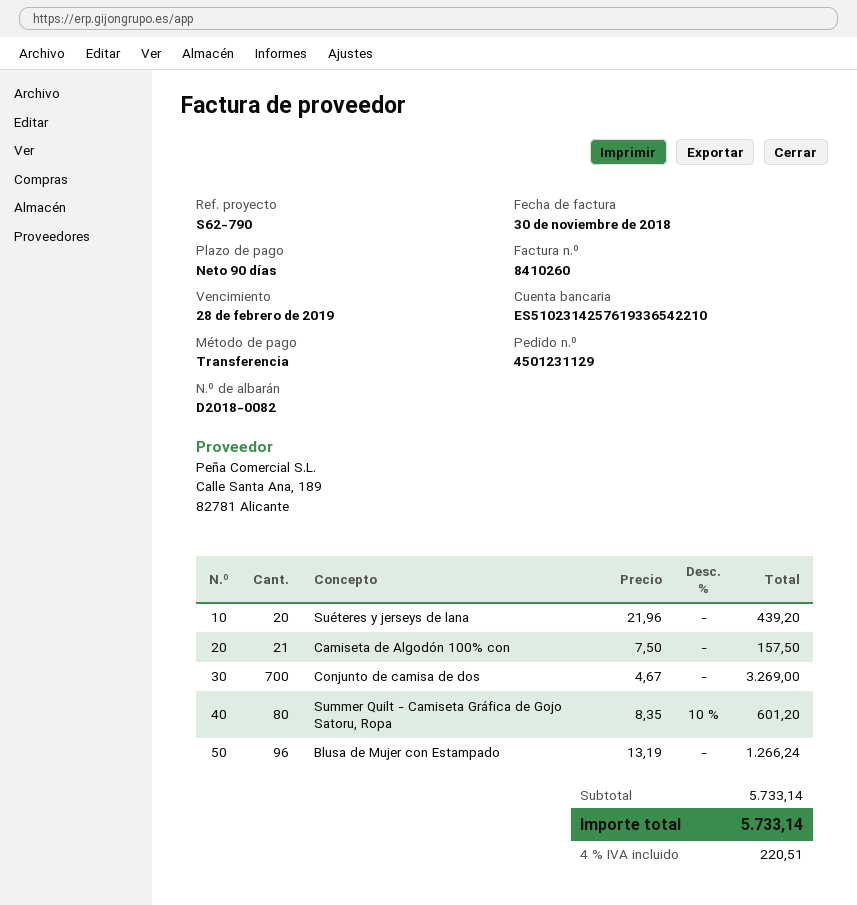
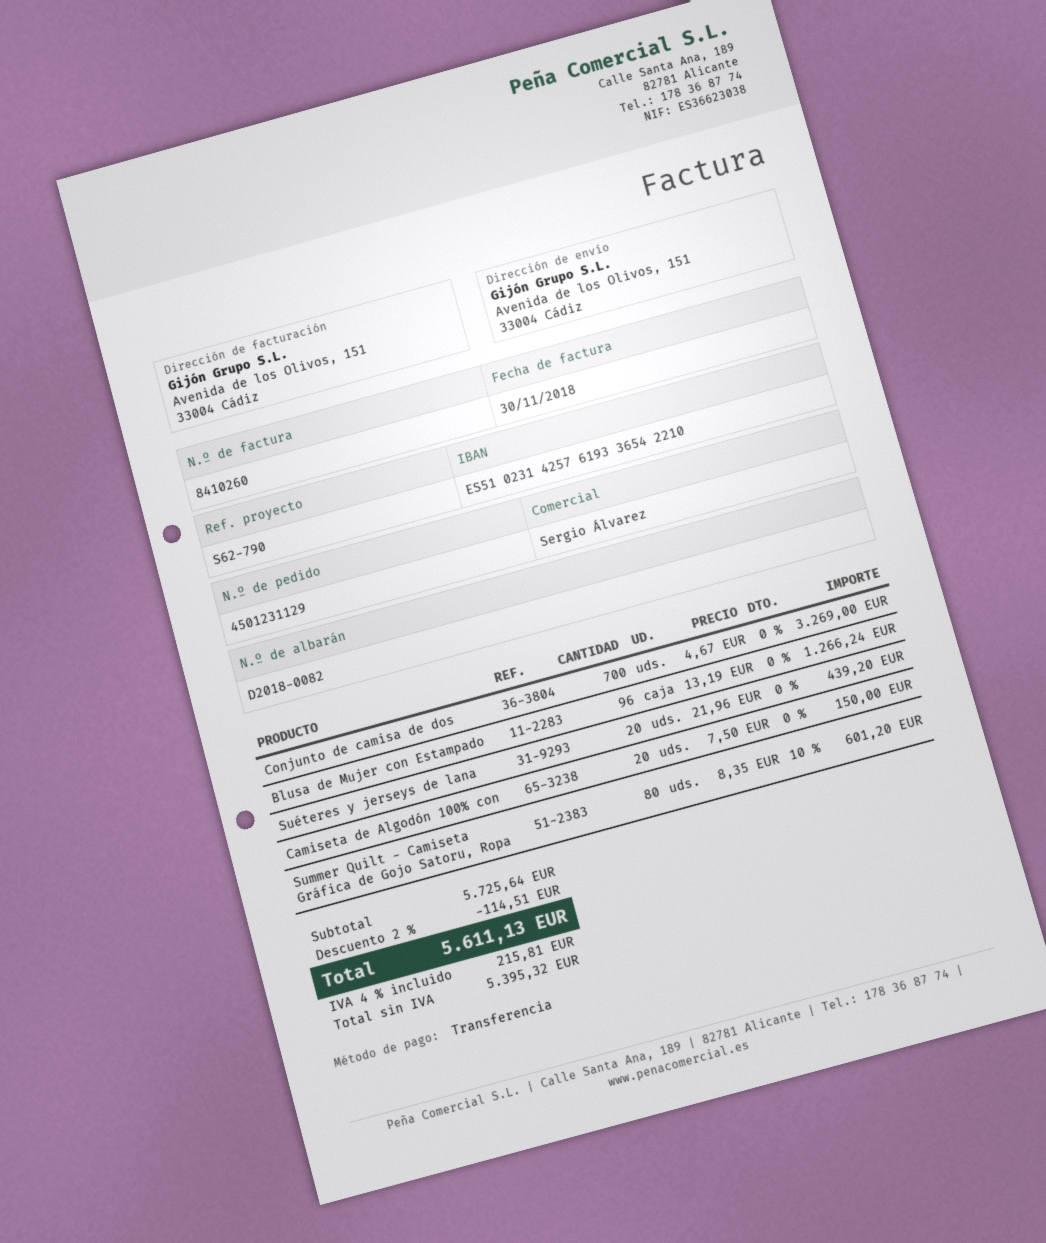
Camiseta de Algodón 100% con: 21 x 7.50 = 157.50 -> 20 x 7.50 = 150.00
subtotal: 5733.14 -> 5725.64
discount: none -> 2% = 114.51
tax: 4% = 220.51 -> 4% = 215.81
total: 5733.14 -> 5611.13

